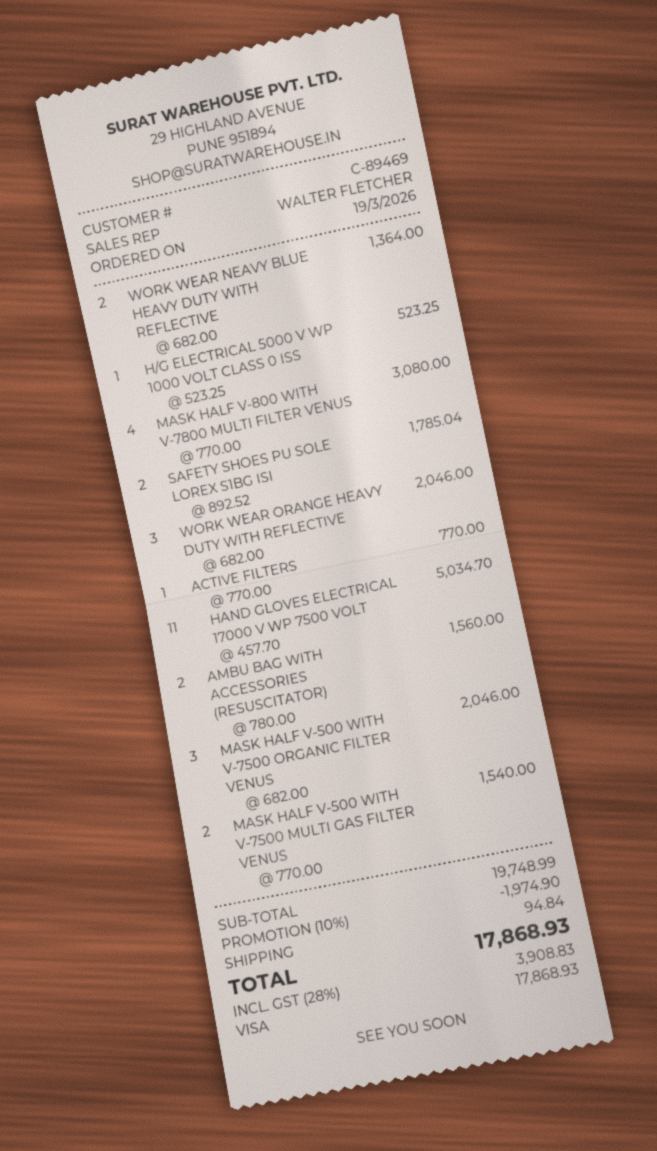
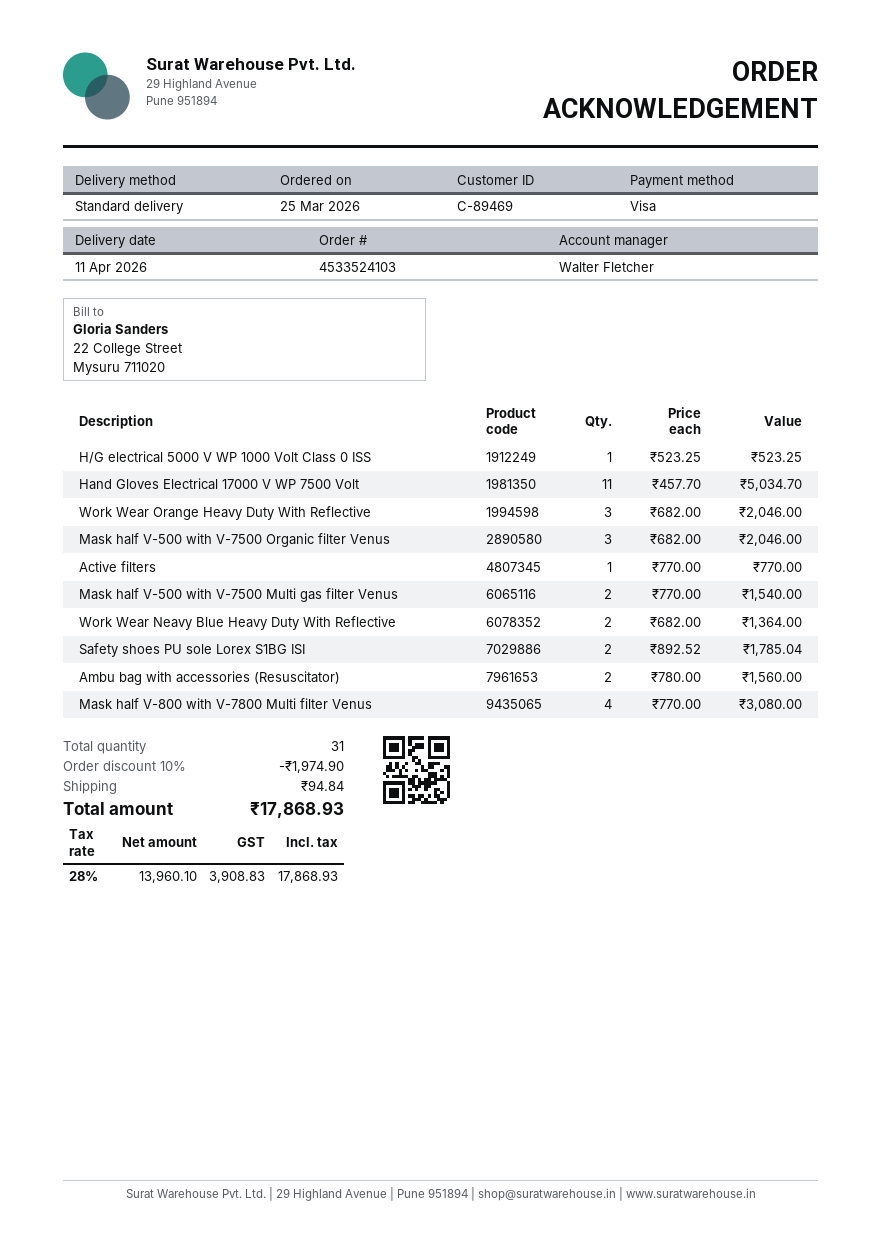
order date: 2026-03-19 -> 2026-03-25

